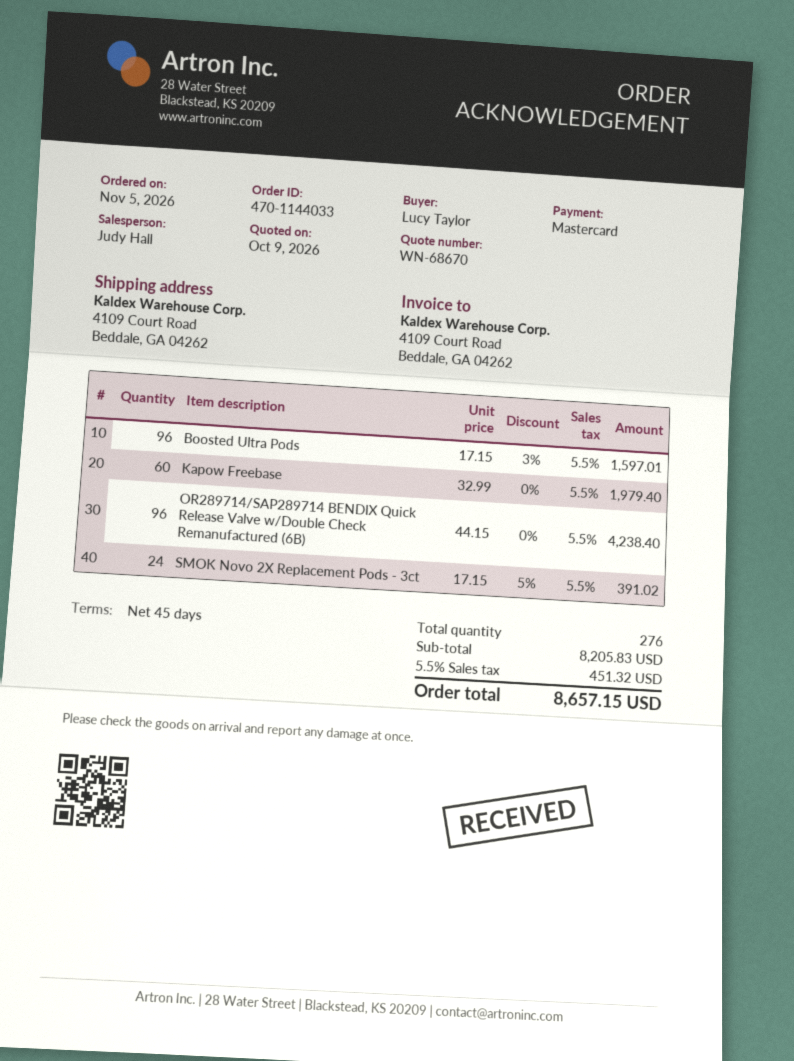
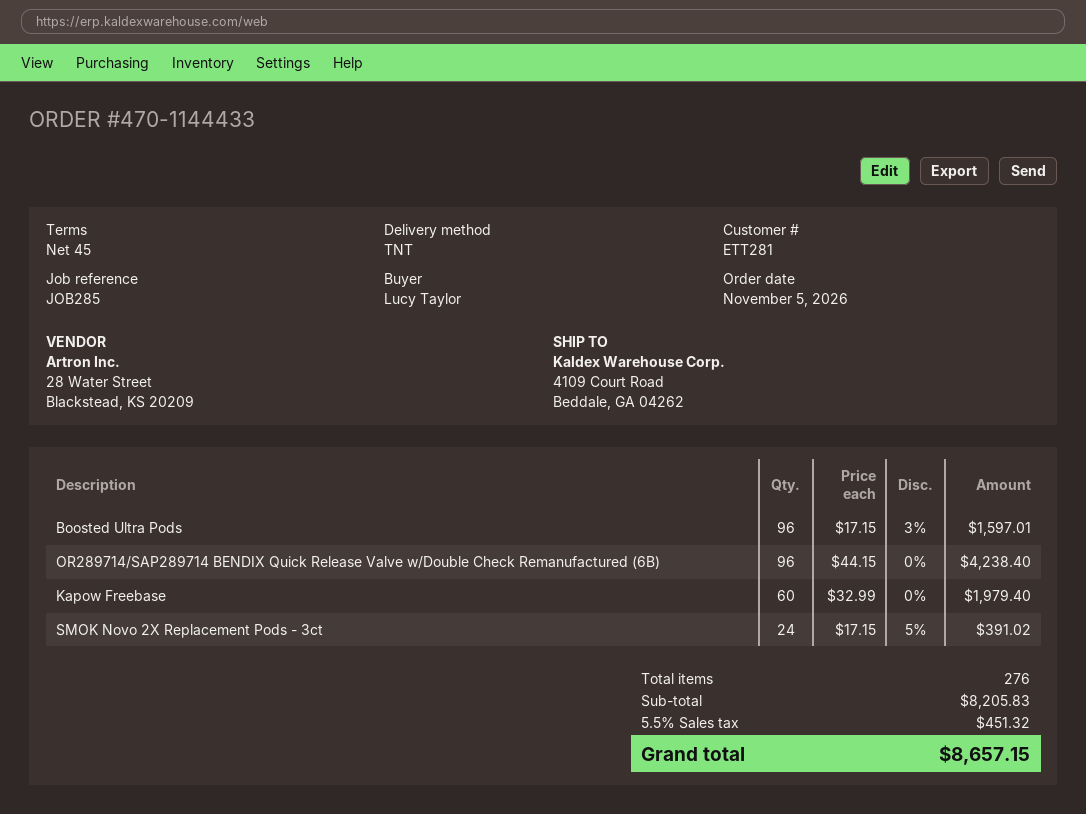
order number: 470-1144033 -> 470-1144433

